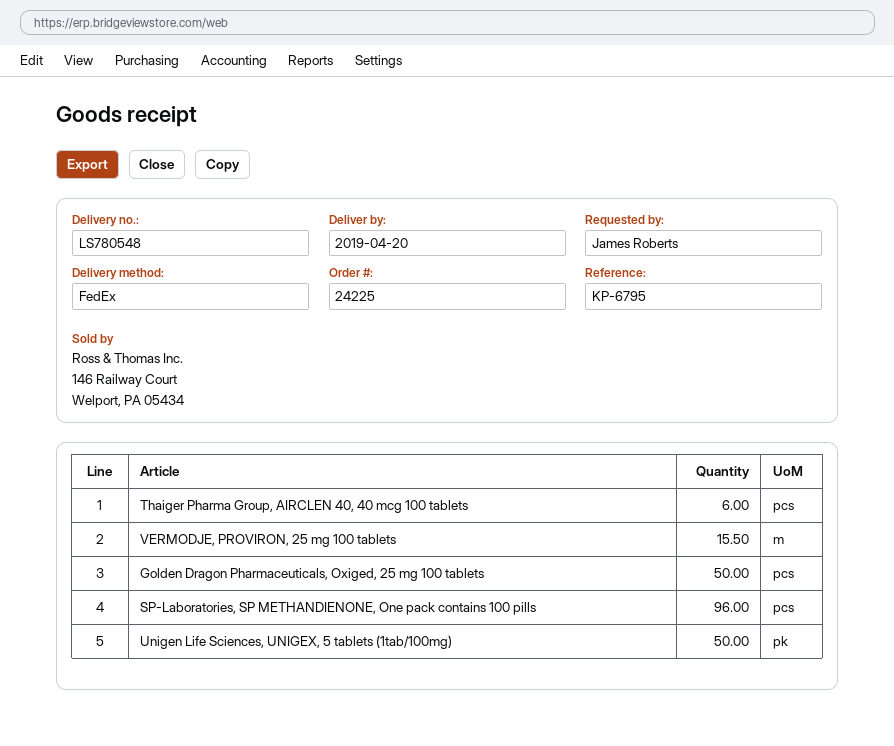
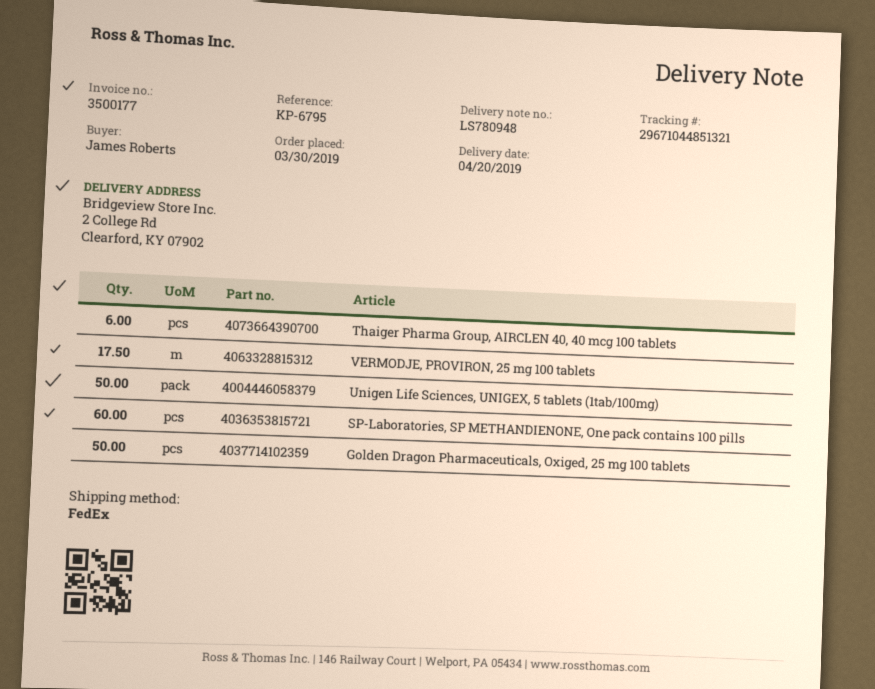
delivery note number: LS780548 -> LS780948
VERMODJE, PROVIRON, 25 mg 100 tablets: 15.5 -> 17.5
SP-Laboratories, SP METHANDIENONE, One pack contains 100 pills: 96 -> 60

